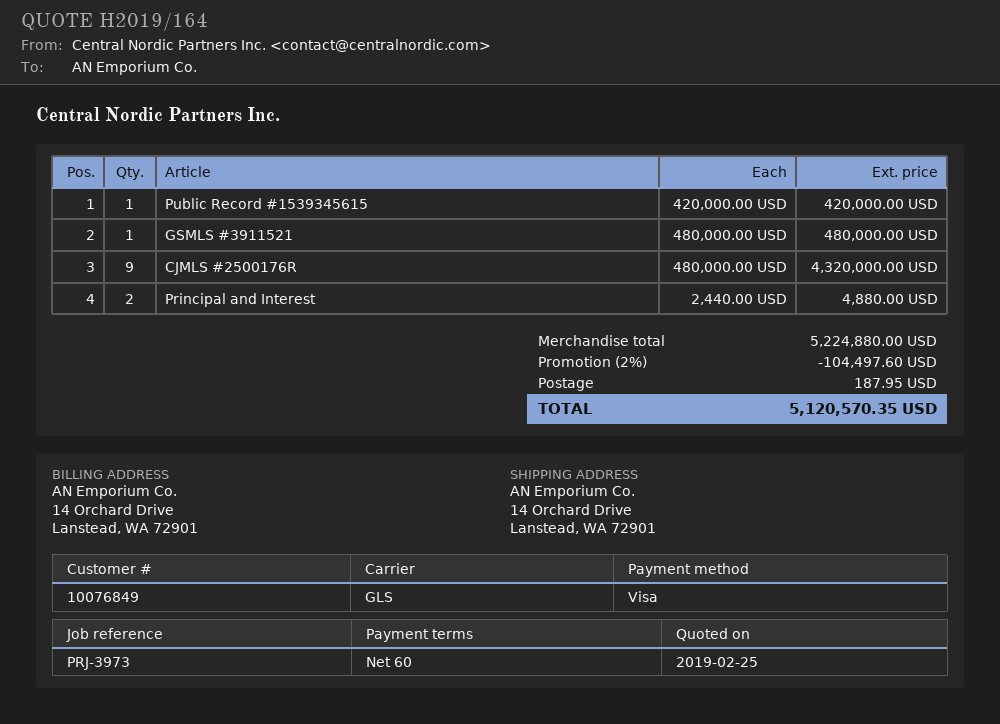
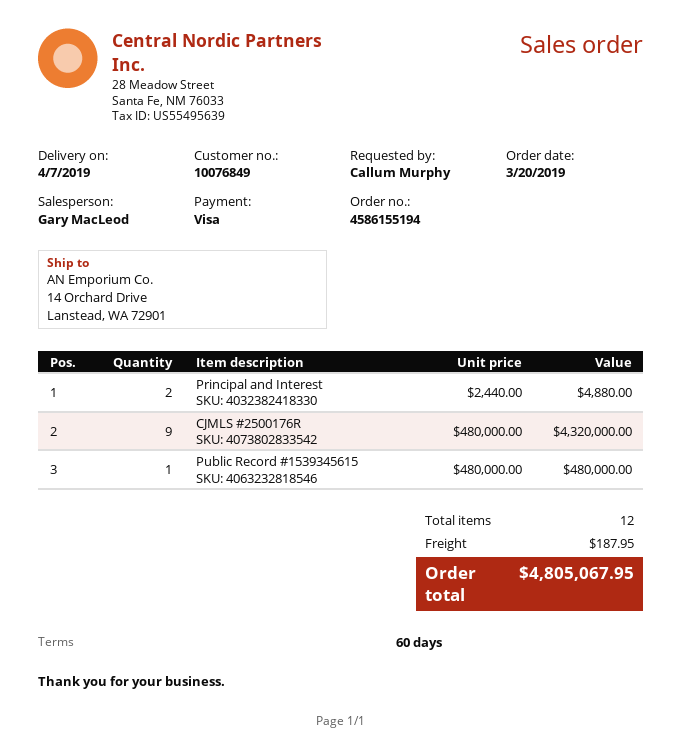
Public Record #1539345615: 1 x 420000.00 = 420000.00 -> 1 x 480000.00 = 480000.00
GSMLS #3911521: 1 x 480000.00 = 480000.00 -> none
discount: 2% = 104497.60 -> none
total: 5120570.35 -> 4805067.95

